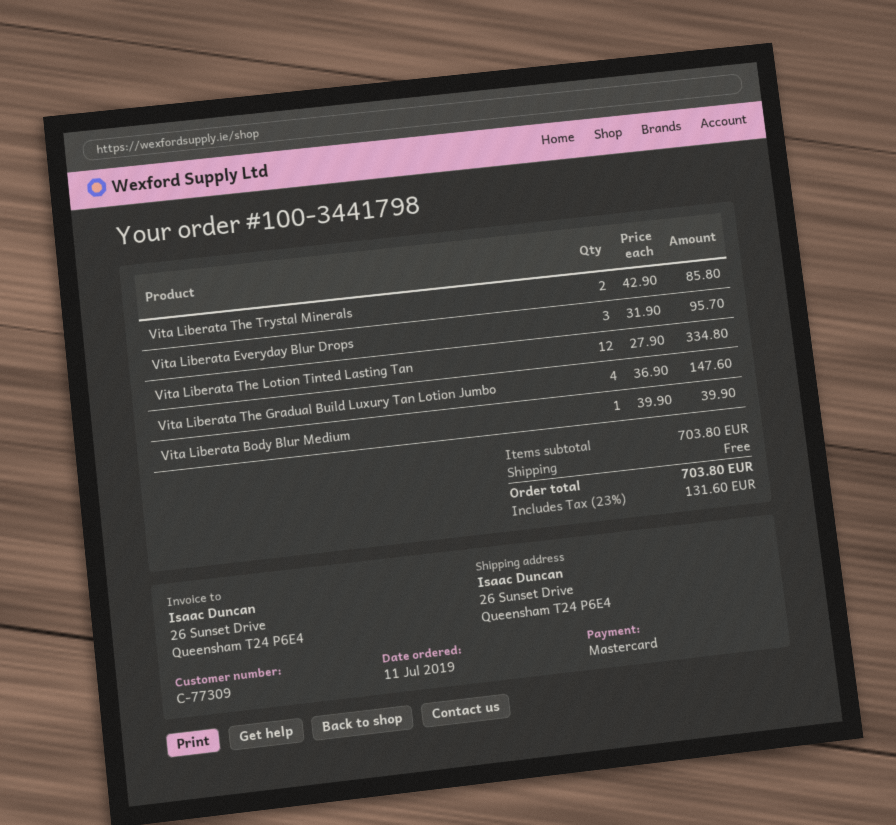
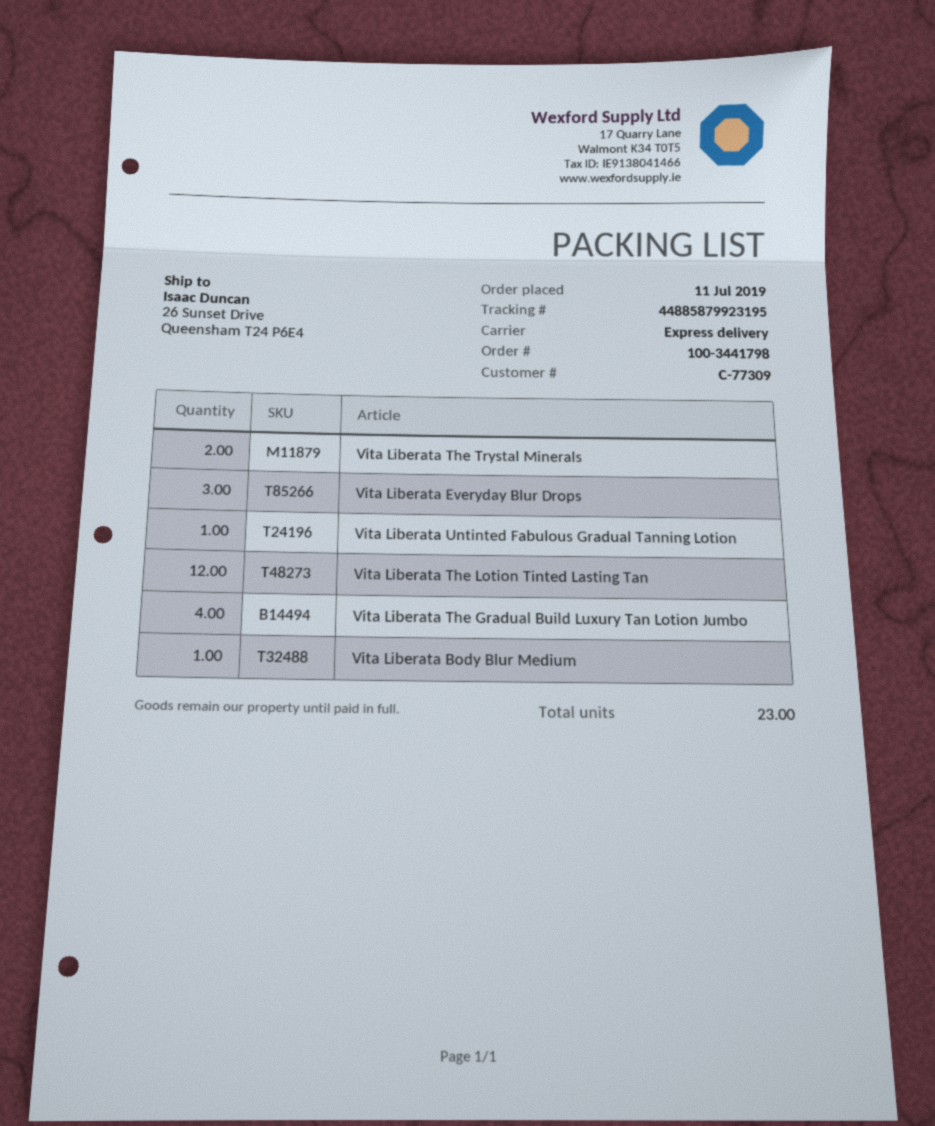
Vita Liberata Untinted Fabulous Gradual Tanning Lotion: none -> 1

